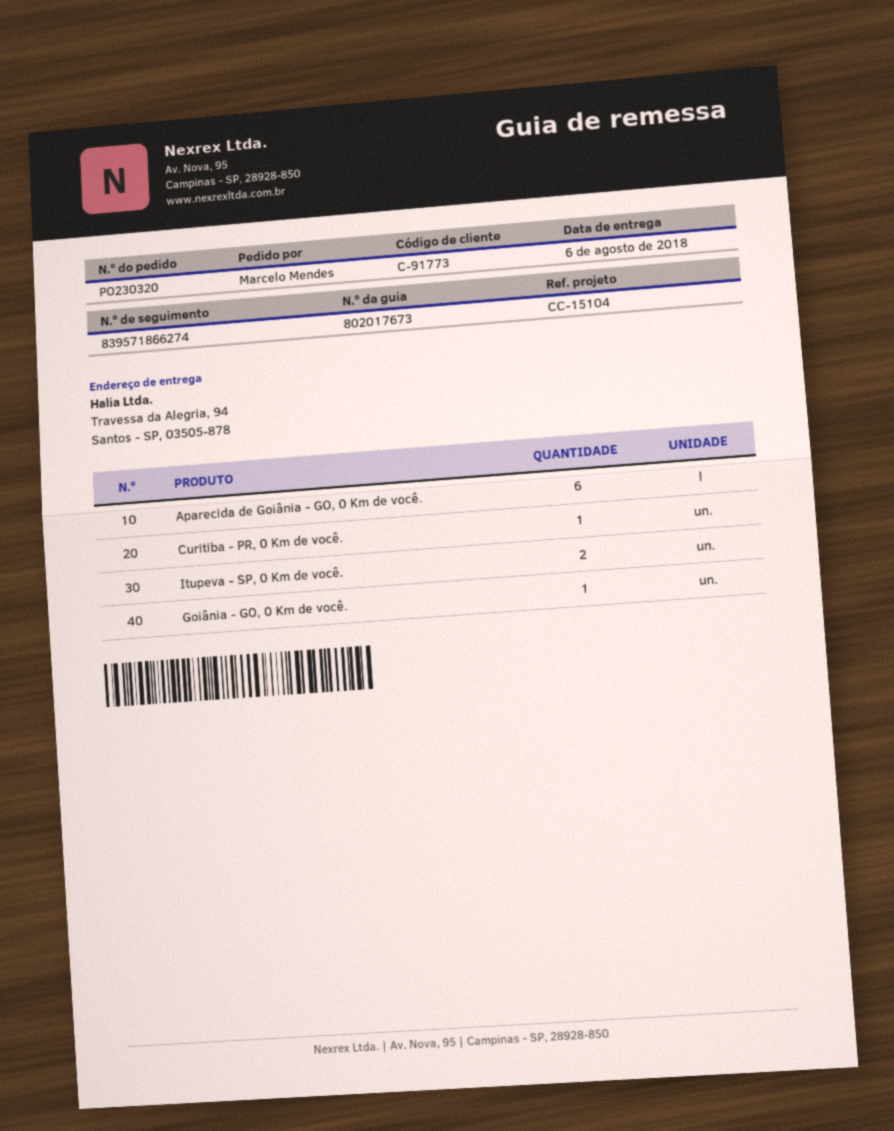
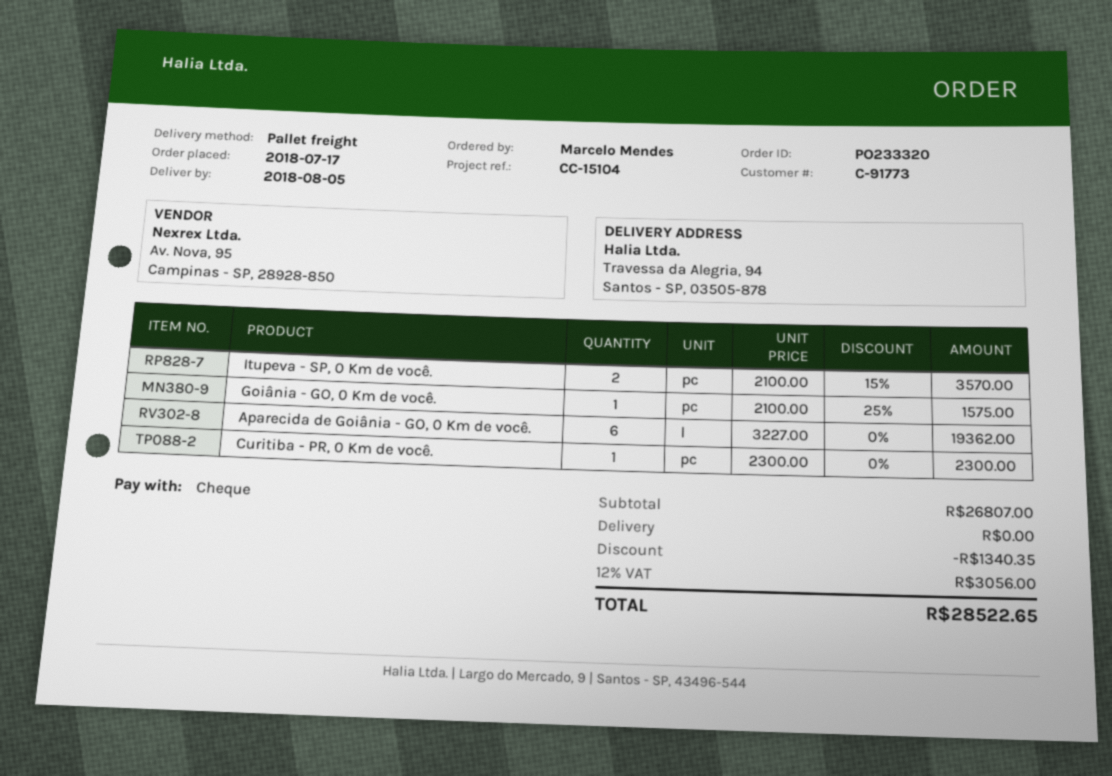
order number: PO230320 -> PO233320
delivery date: 2018-08-06 -> 2018-08-05

